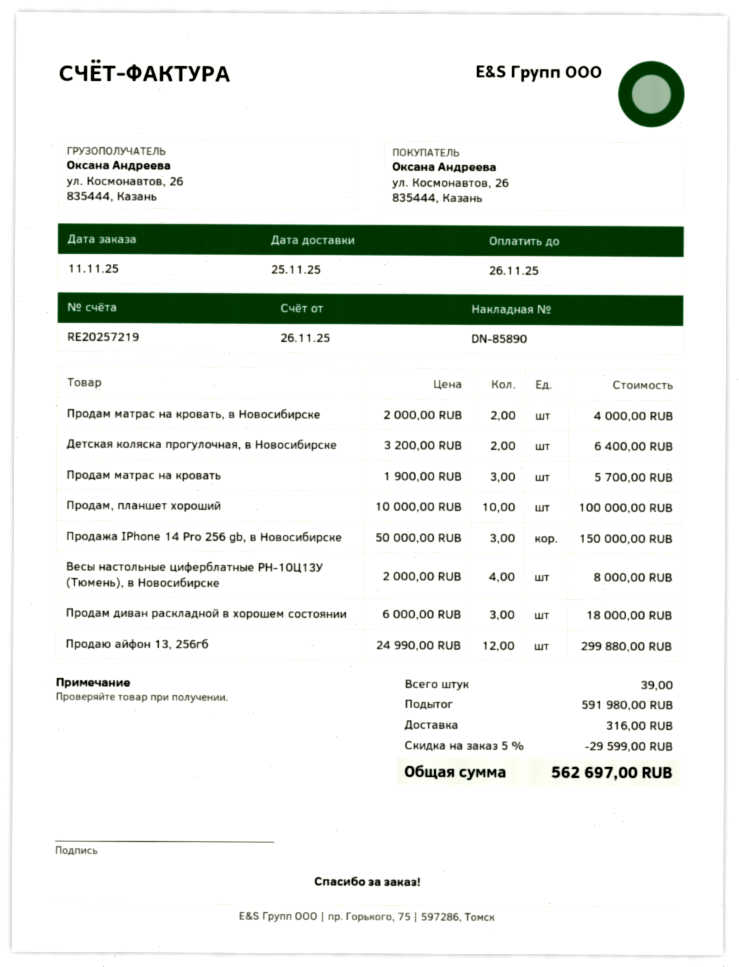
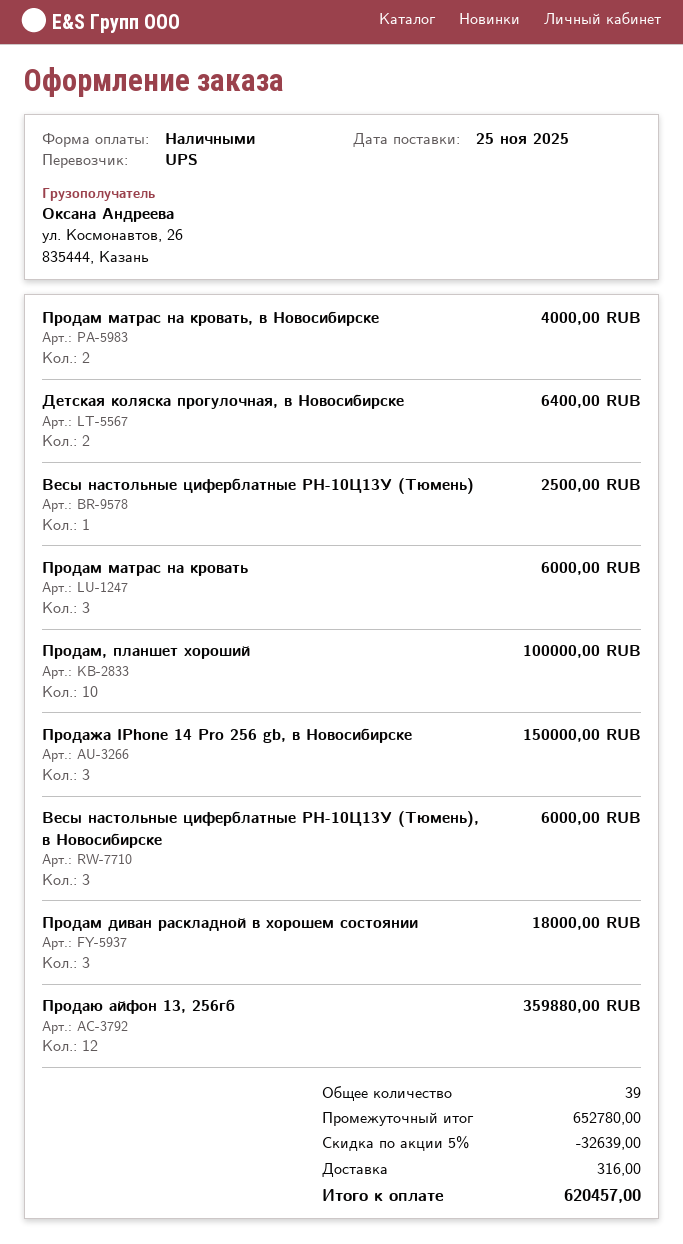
Продам матрас на кровать: 3 for 5700.00 -> 3 for 6000.00
Весы настольные циферблатные РН-10Ц13У (Тюмень), в Новосибирске: 4 for 8000.00 -> 3 for 6000.00
Продаю айфон 13, 256гб: 12 for 299880.00 -> 12 for 359880.00
Весы настольные циферблатные РН-10Ц13У (Тюмень): none -> 1 for 2500.00
subtotal: 591980.00 -> 652780.00
discount: 5% = 29599.00 -> 5% = 32639.00
total: 562697.00 -> 620457.00

